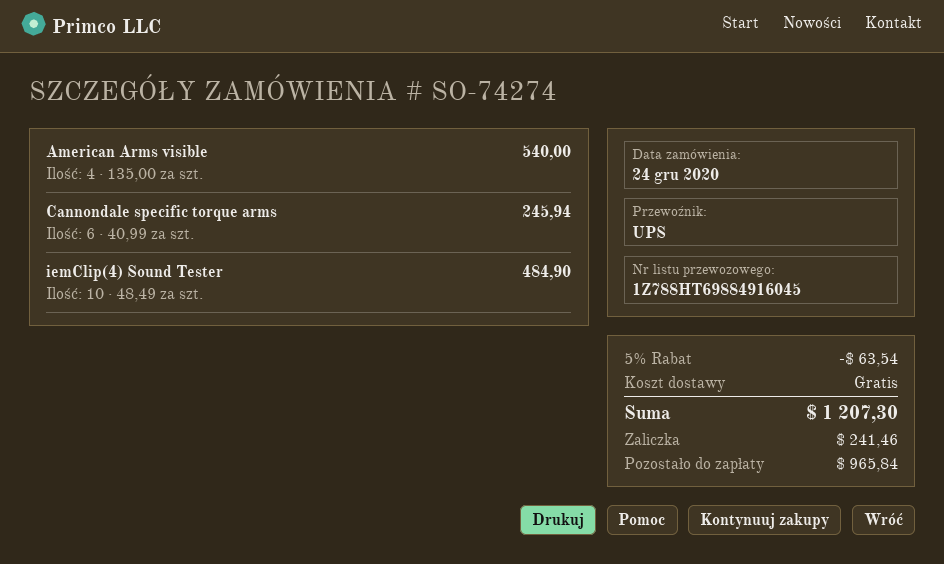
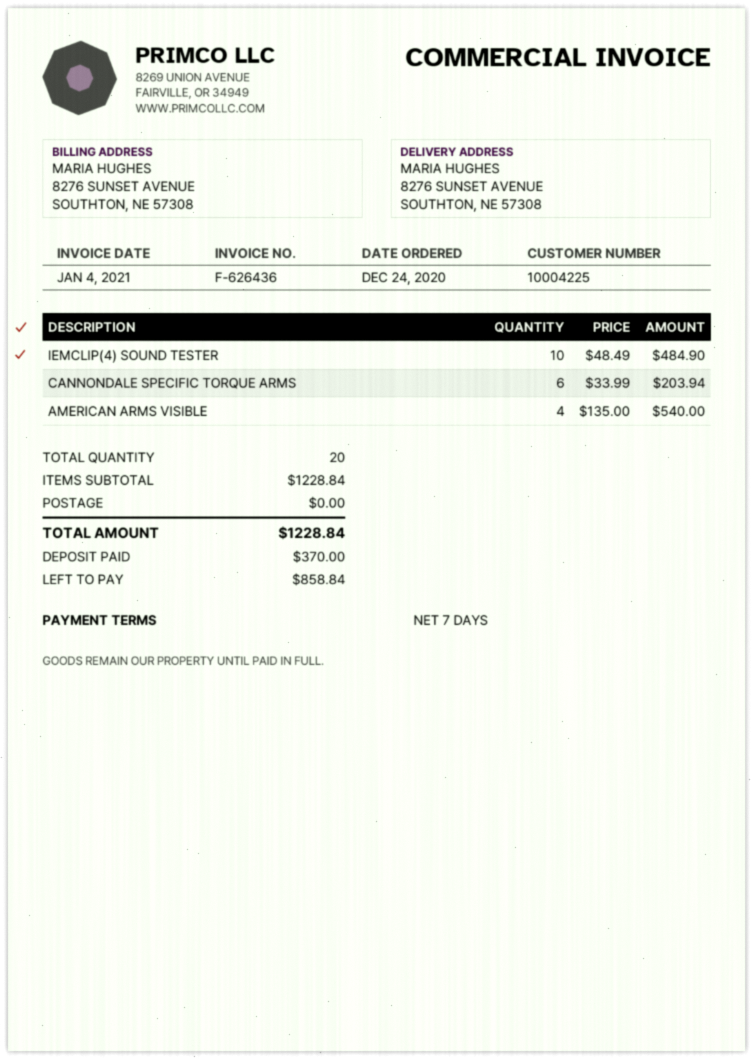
Cannondale specific torque arms: 6 x 40.99 = 245.94 -> 6 x 33.99 = 203.94
discount: 5% = 63.54 -> none
total: 1207.30 -> 1228.84
deposit: 241.46 -> 370.00
balance: 965.84 -> 858.84

